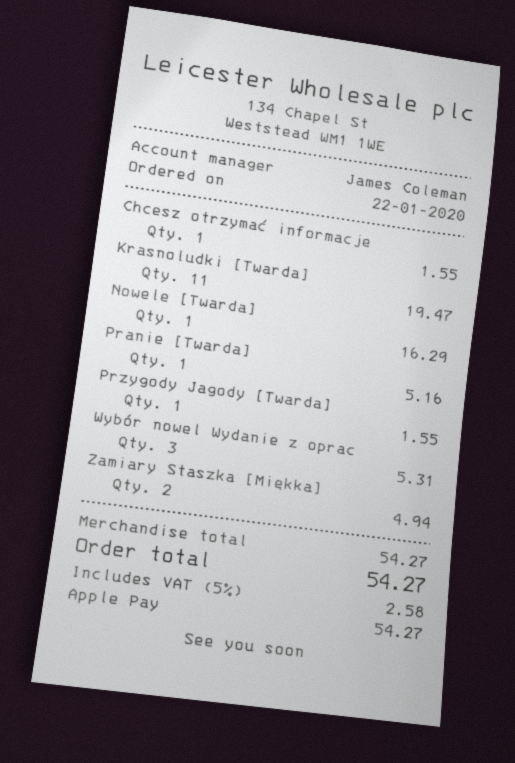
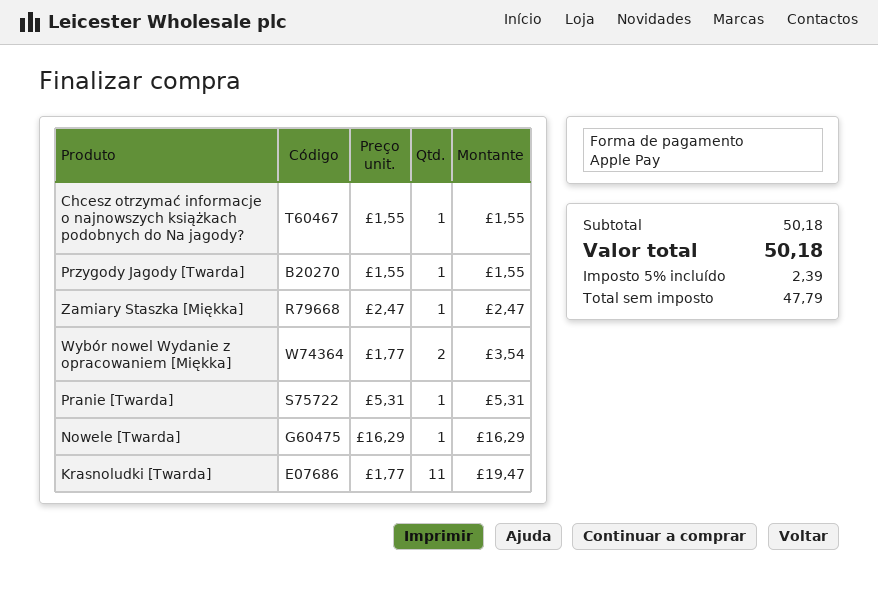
Pranie [Twarda]: 1 for 5.16 -> 1 for 5.31
Wybór nowel Wydanie z oprac: 3 for 5.31 -> 2 for 3.54
Zamiary Staszka [Miękka]: 2 for 4.94 -> 1 for 2.47
subtotal: 54.27 -> 50.18
tax: 5% = 2.58 -> 5% = 2.39
total: 54.27 -> 50.18

